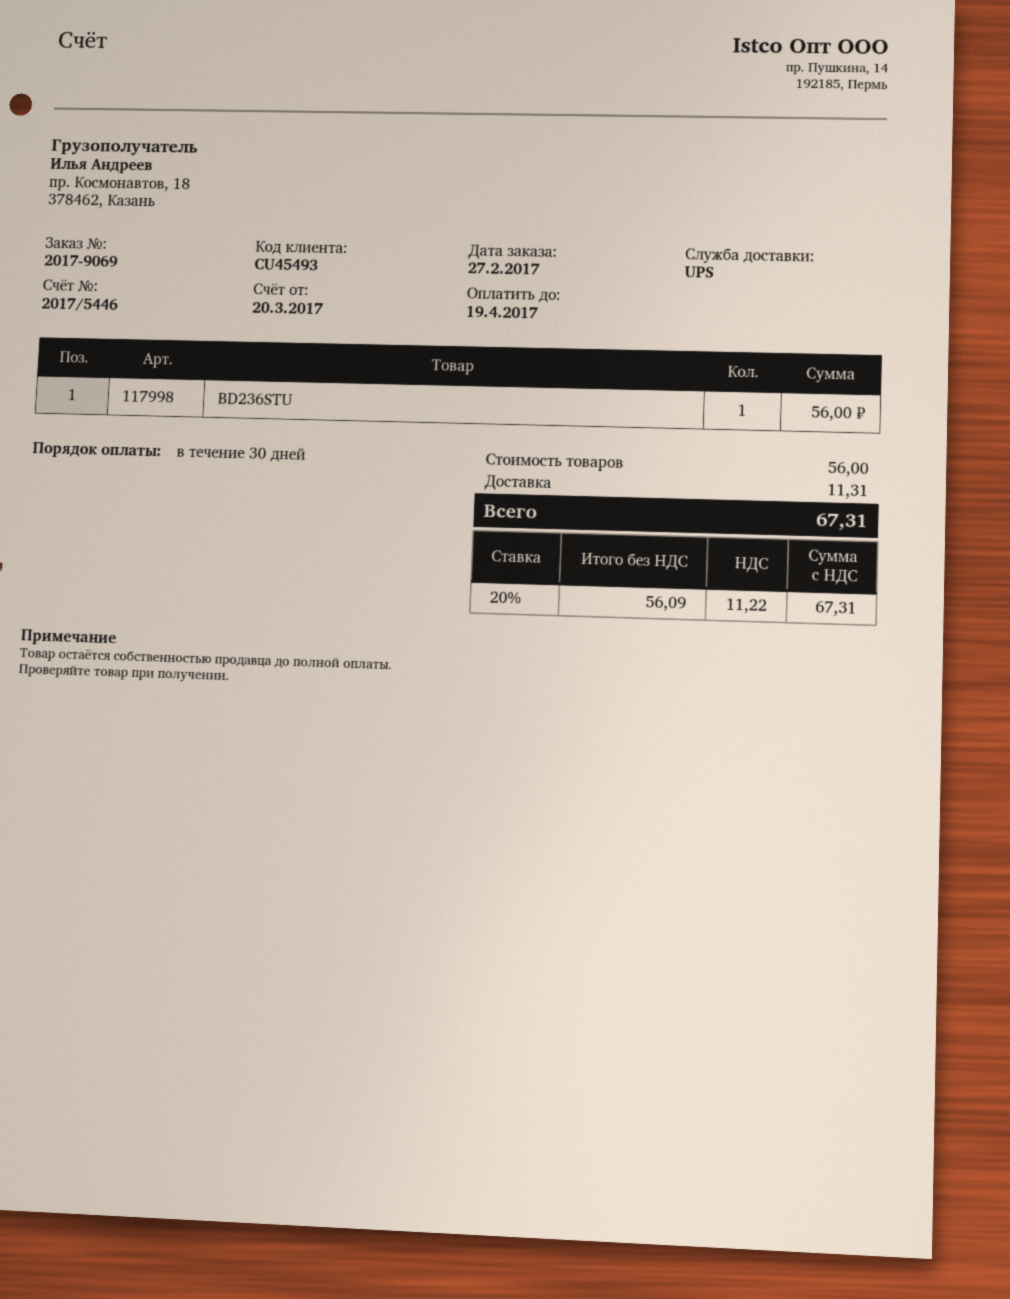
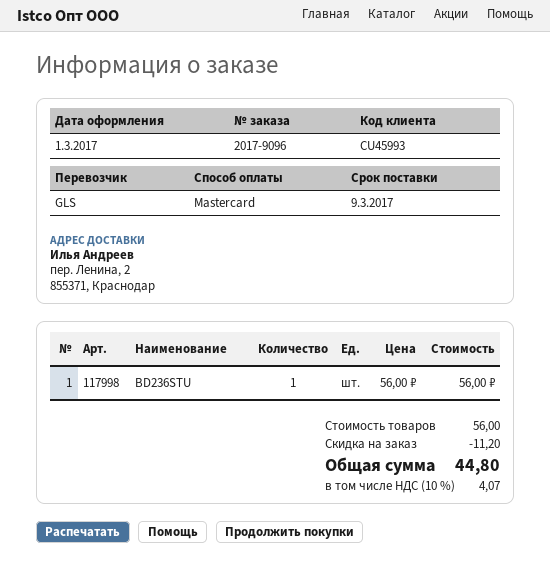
order number: 2017-9069 -> 2017-9096
order date: 2017-02-27 -> 2017-03-01
customer number: CU45493 -> CU45993
shipping method: UPS -> GLS
ship to: пр. Космонавтов, 18, 378462, Казань -> пер. Ленина, 2, 855371, Краснодар
discount: none -> 11.20
shipping: 11.31 -> none
tax: 20% = 11.22 -> 10% = 4.07
total: 67.31 -> 44.80

